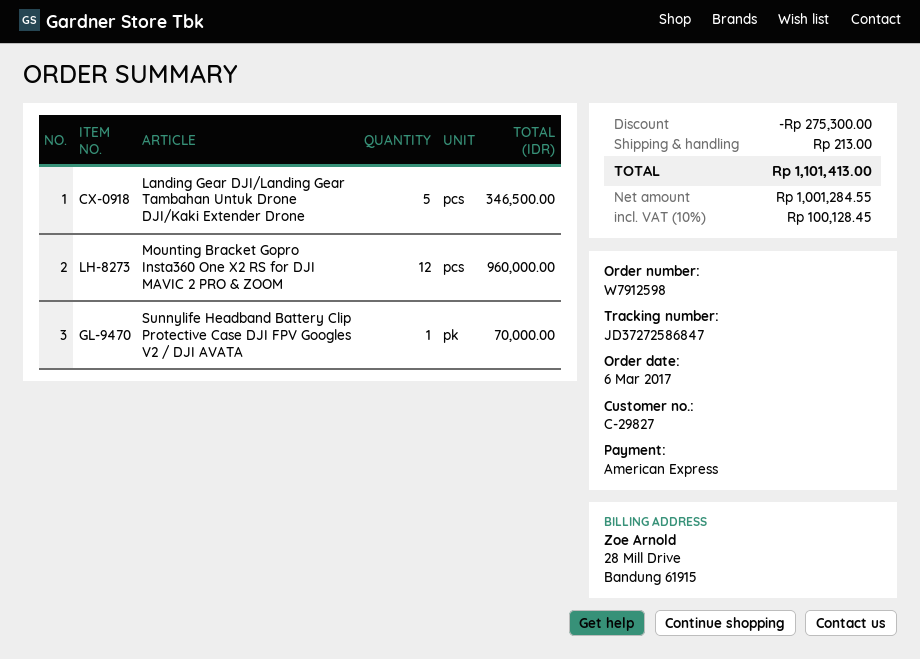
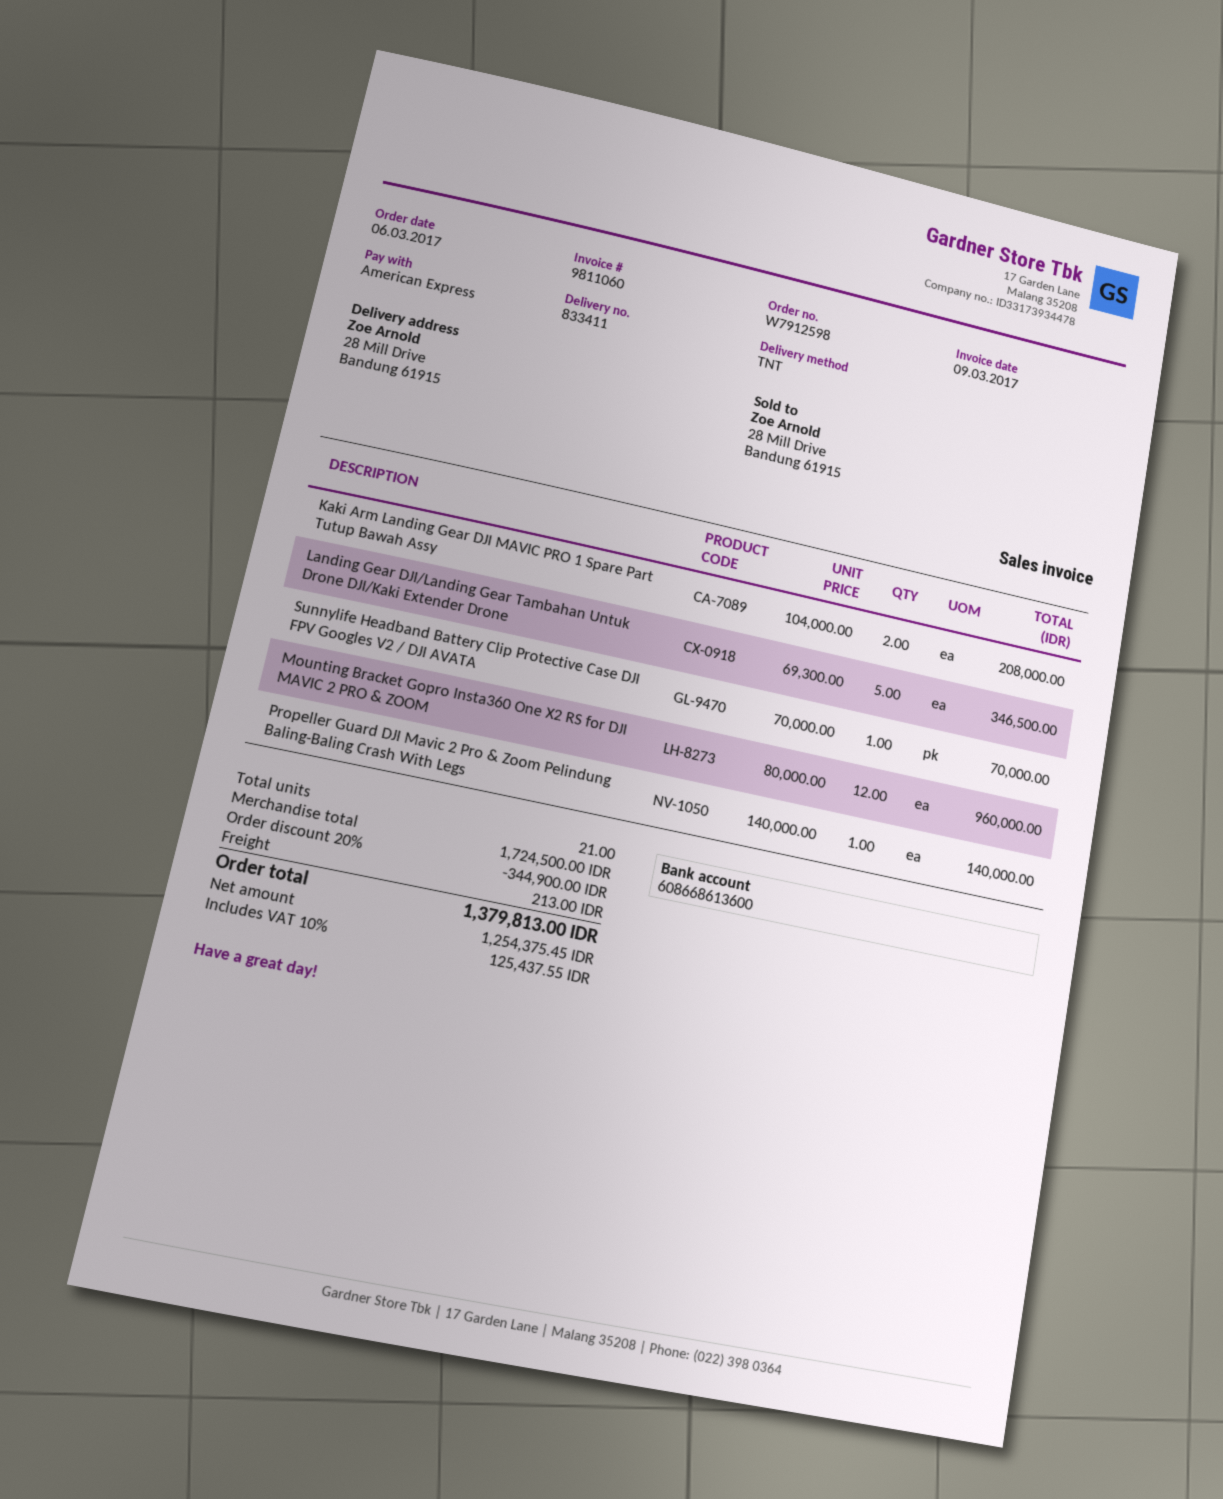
Kaki Arm Landing Gear DJI MAVIC PRO 1 Spare Part Tutup Bawah Assy: none -> 2 for 208000.00
Propeller Guard DJI Mavic 2 Pro & Zoom Pelindung Baling-Baling Crash With Legs: none -> 1 for 140000.00
discount: 275300.00 -> 344900.00
net: 1001284.55 -> 1254375.45
tax: 10% = 100128.45 -> 10% = 125437.55
total: 1101413.00 -> 1379813.00

